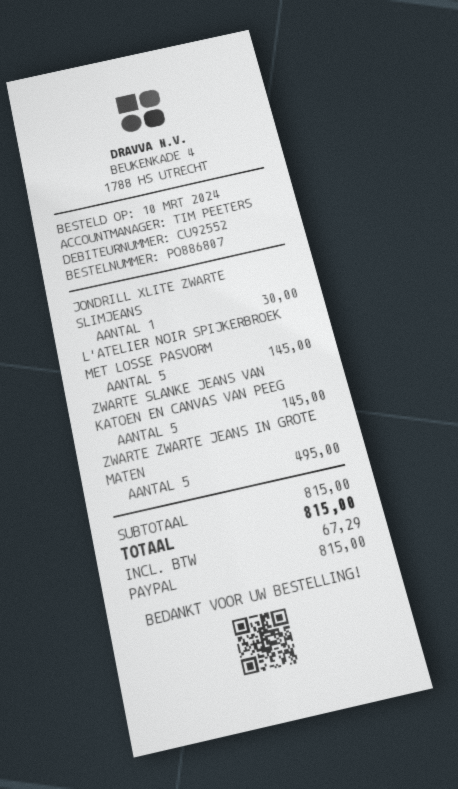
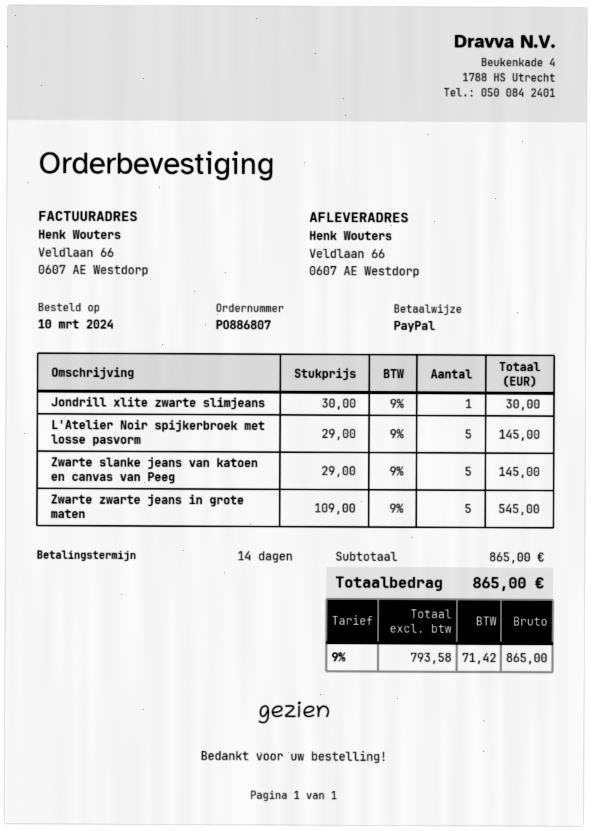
ZWARTE ZWARTE JEANS IN GROTE MATEN: 5 for 495.00 -> 5 for 545.00
subtotal: 815.00 -> 865.00
tax: 67.29 -> 71.42
total: 815.00 -> 865.00

